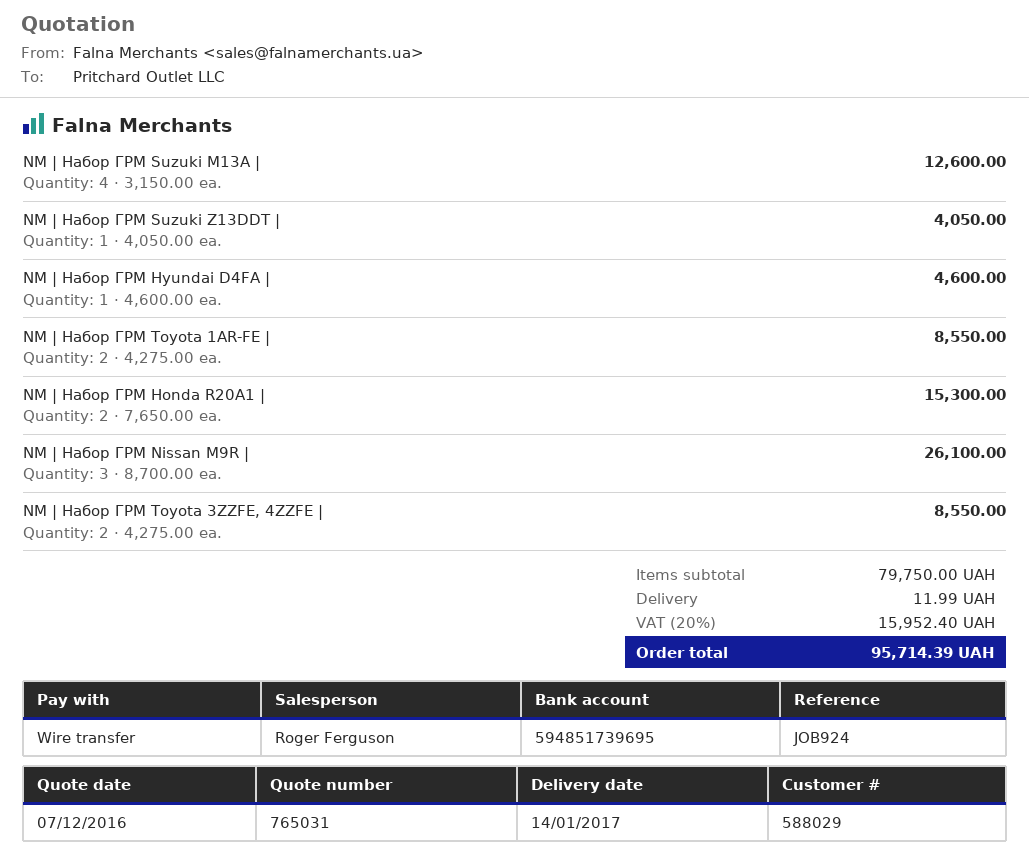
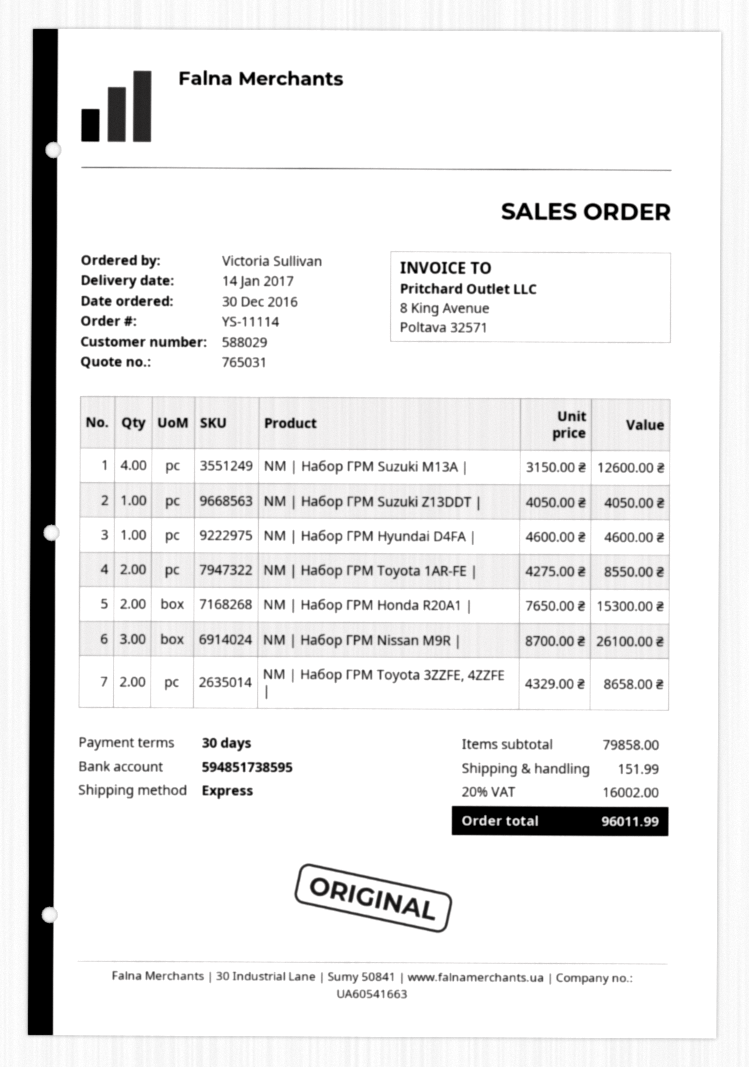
bank account: 594851739695 -> 594851738595
NM | Набор ГРМ Toyota 3ZZFE, 4ZZFE |: 2 x 4275.00 = 8550.00 -> 2 x 4329.00 = 8658.00
subtotal: 79750.00 -> 79858.00
shipping: 11.99 -> 151.99
tax: 20% = 15952.40 -> 20% = 16002.00
total: 95714.39 -> 96011.99

